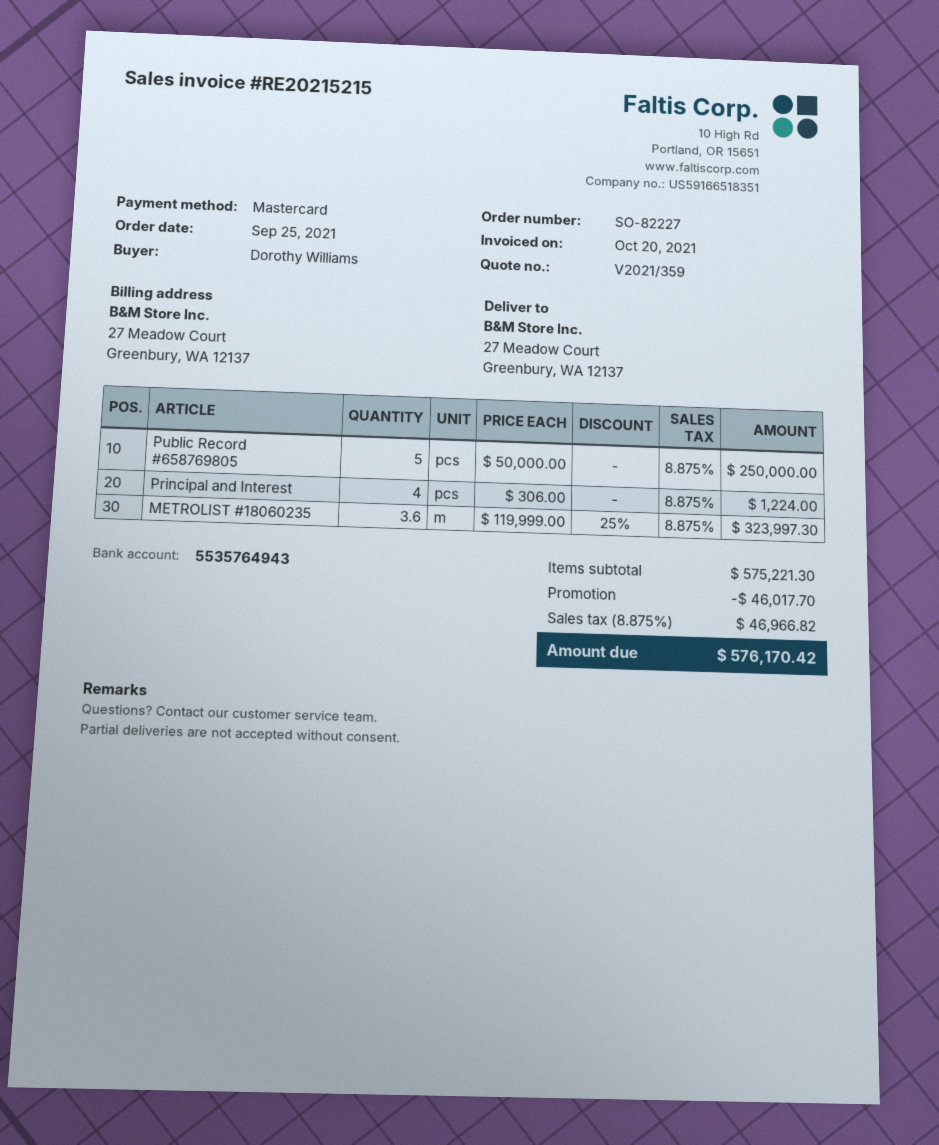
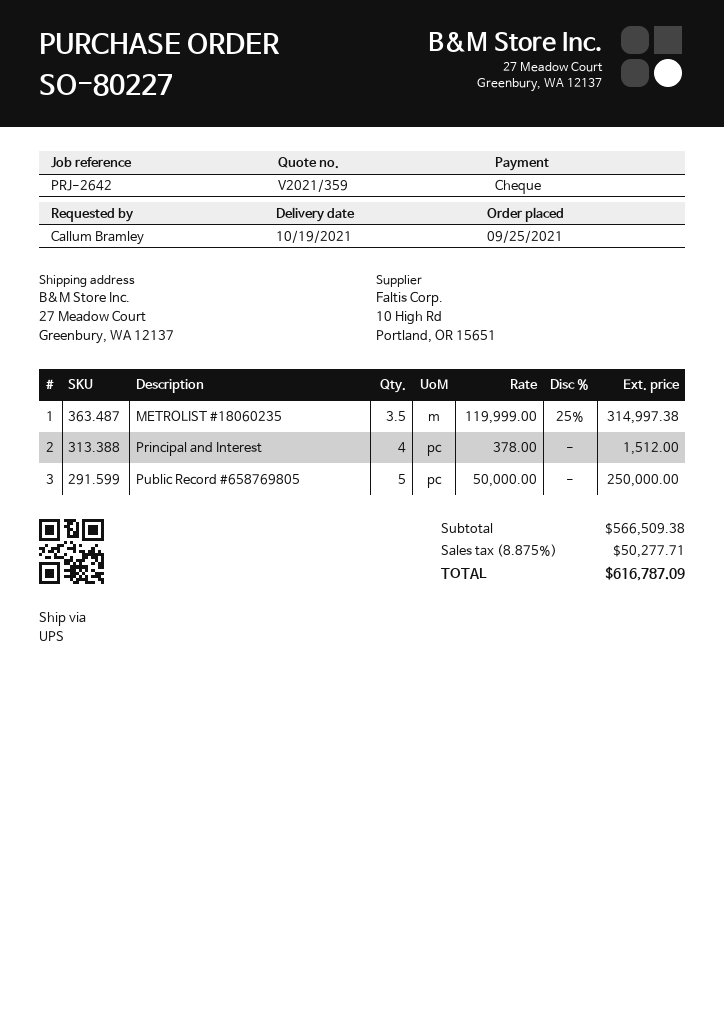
order number: SO-82227 -> SO-80227
ordered by: Dorothy Williams -> Callum Bramley
payment method: Mastercard -> cheque
Principal and Interest: 4 x 306.00 = 1224.00 -> 4 x 378.00 = 1512.00
METROLIST #18060235: 3.6 x 119999.00 - 25% = 323997.30 -> 3.5 x 119999.00 - 25% = 314997.38
subtotal: 575221.30 -> 566509.38
discount: 46017.70 -> none
tax: 8.875% = 46966.82 -> 8.875% = 50277.71
total: 576170.42 -> 616787.09

